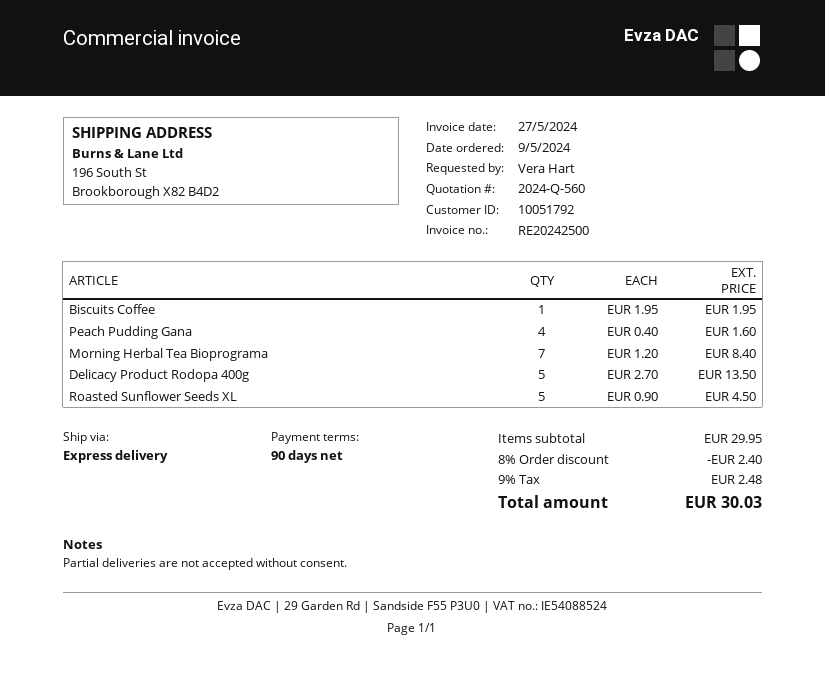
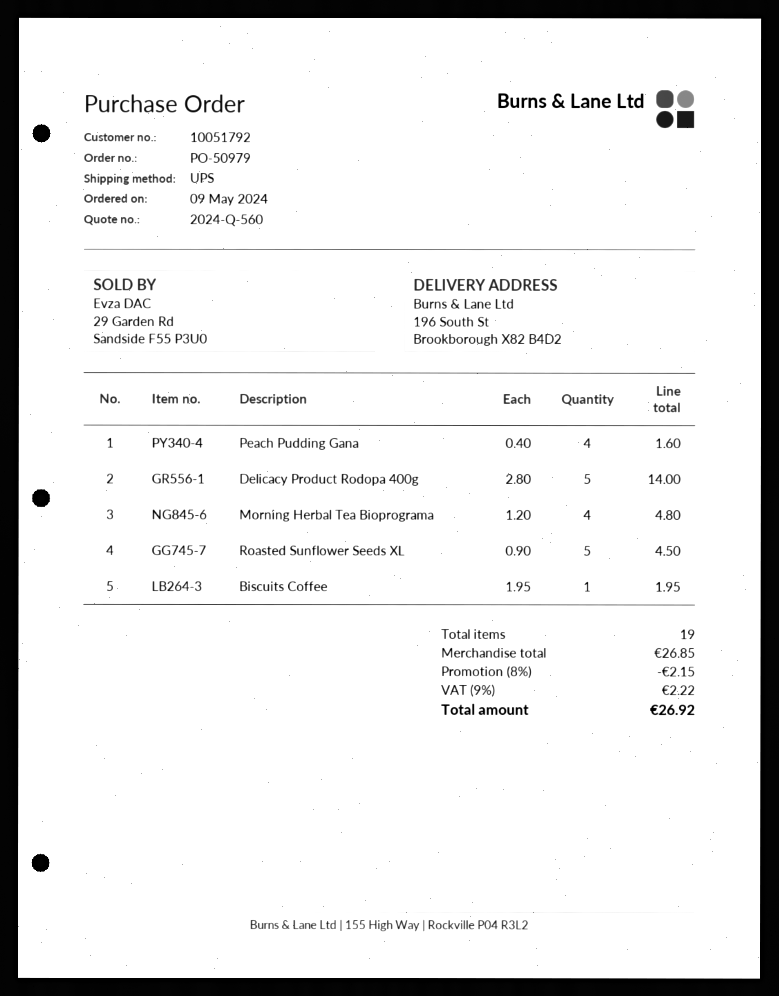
shipping method: express -> UPS
Мorning Нerbal Теa Bioprograma: 7 x 1.20 = 8.40 -> 4 x 1.20 = 4.80
Delicacy Product Rodopa 400g: 5 x 2.70 = 13.50 -> 5 x 2.80 = 14.00
subtotal: 29.95 -> 26.85
discount: 8% = 2.40 -> 8% = 2.15
tax: 9% = 2.48 -> 9% = 2.22
total: 30.03 -> 26.92

